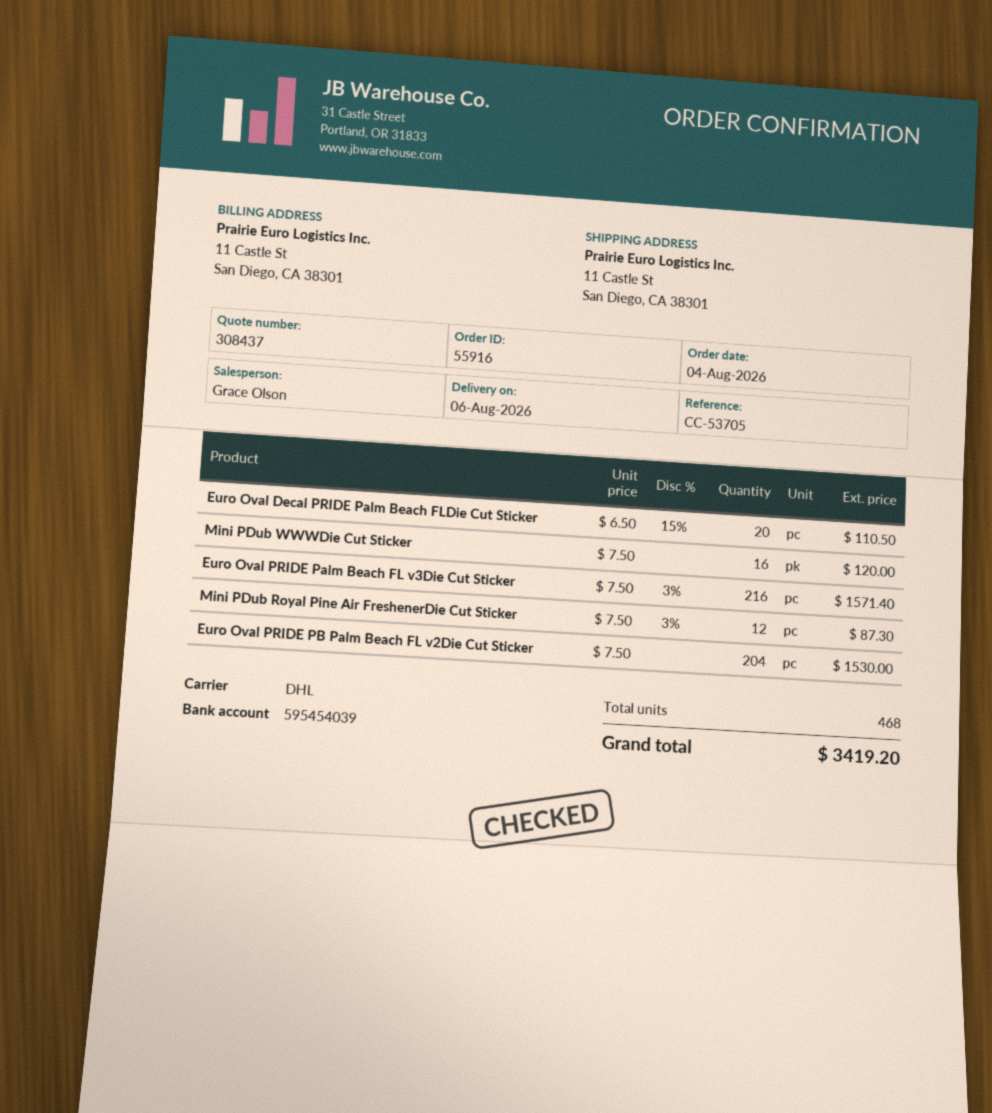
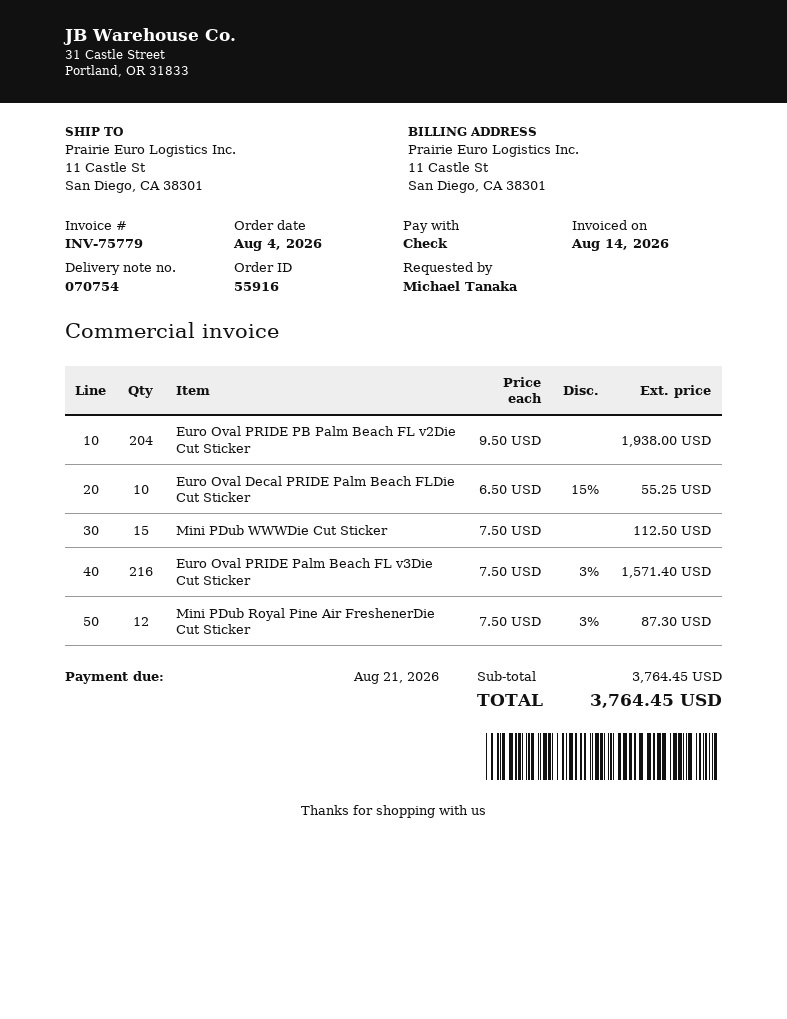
Euro Oval Decal PRIDE Palm Beach FLDie Cut Sticker: 20 x 6.50 - 15% = 110.50 -> 10 x 6.50 - 15% = 55.25
Mini PDub WWWDie Cut Sticker: 16 x 7.50 = 120.00 -> 15 x 7.50 = 112.50
Euro Oval PRIDE PB Palm Beach FL v2Die Cut Sticker: 204 x 7.50 = 1530.00 -> 204 x 9.50 = 1938.00
total: 3419.20 -> 3764.45

